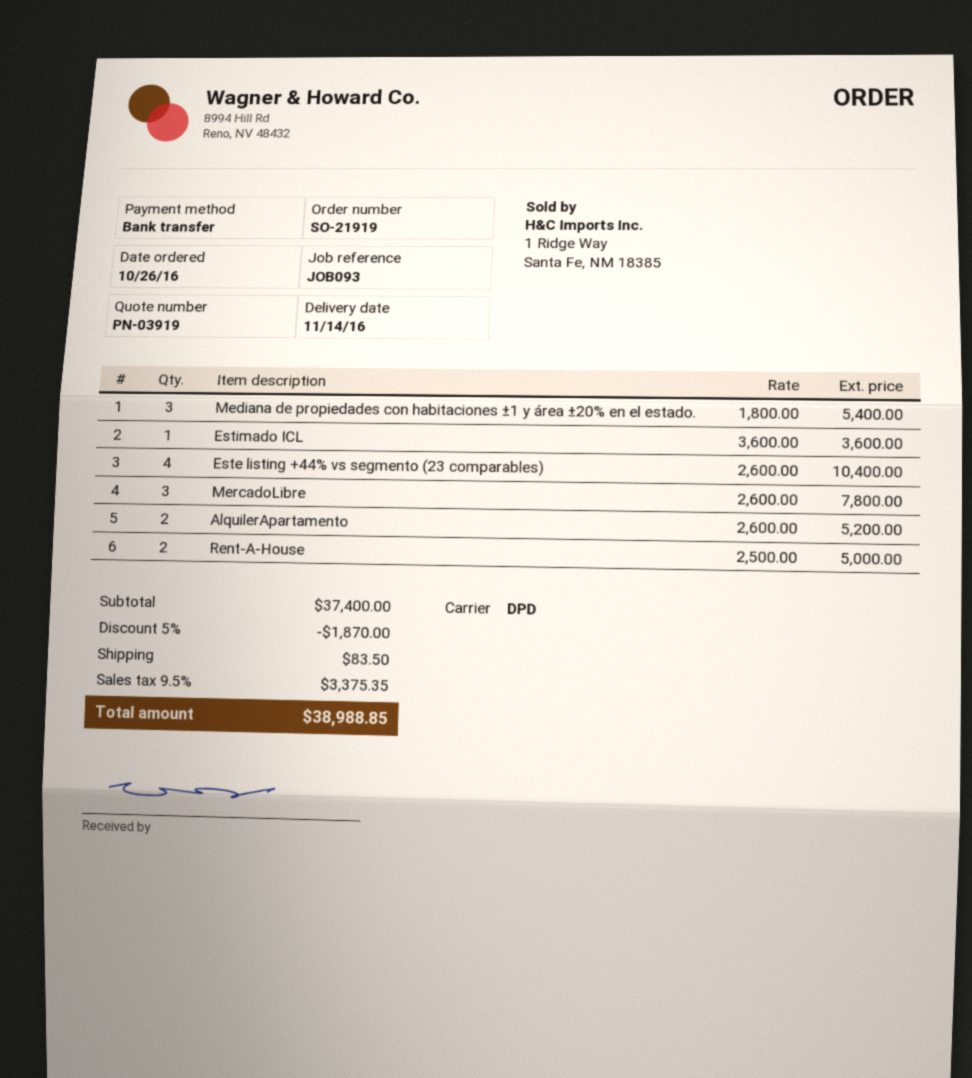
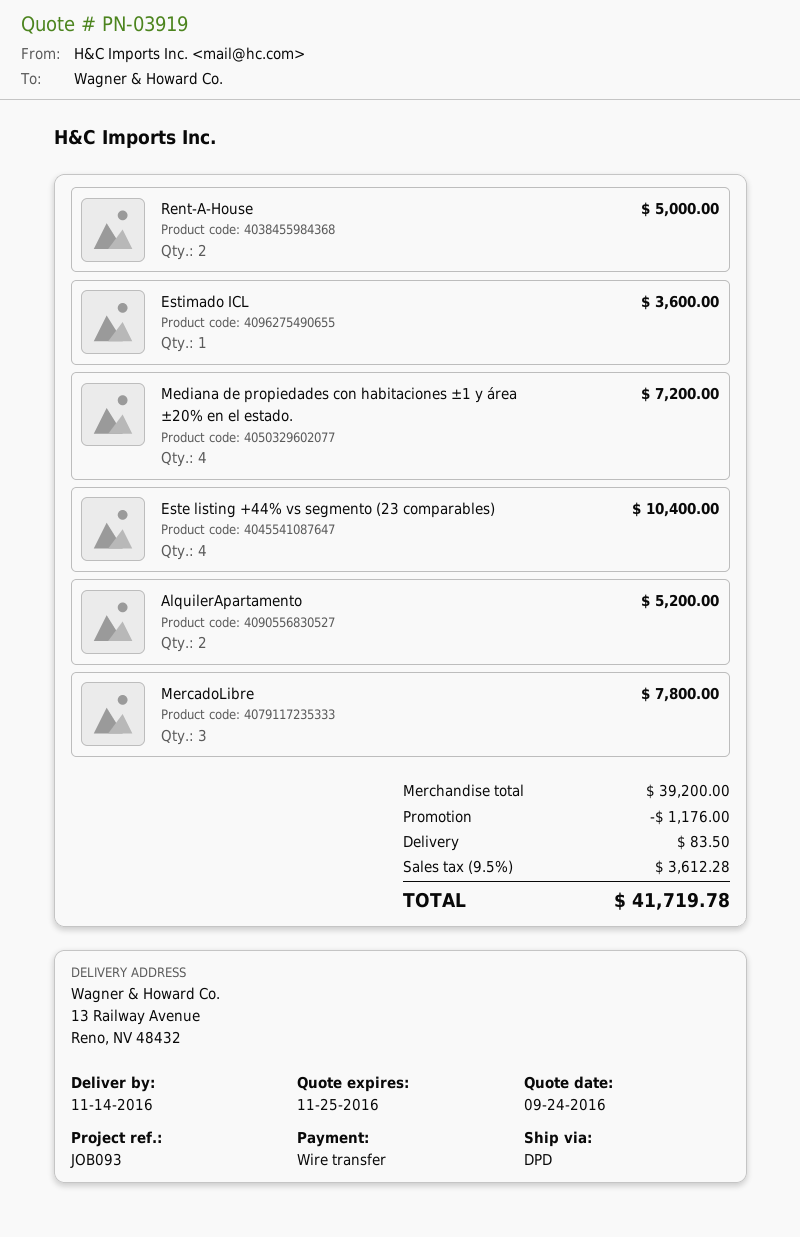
Mediana de propiedades con habitaciones ±1 y área ±20% en el estado.: 3 for 5400.00 -> 4 for 7200.00
subtotal: 37400.00 -> 39200.00
discount: 1870.00 -> 1176.00
tax: 9.5% = 3375.35 -> 9.5% = 3612.28
total: 38988.85 -> 41719.78

